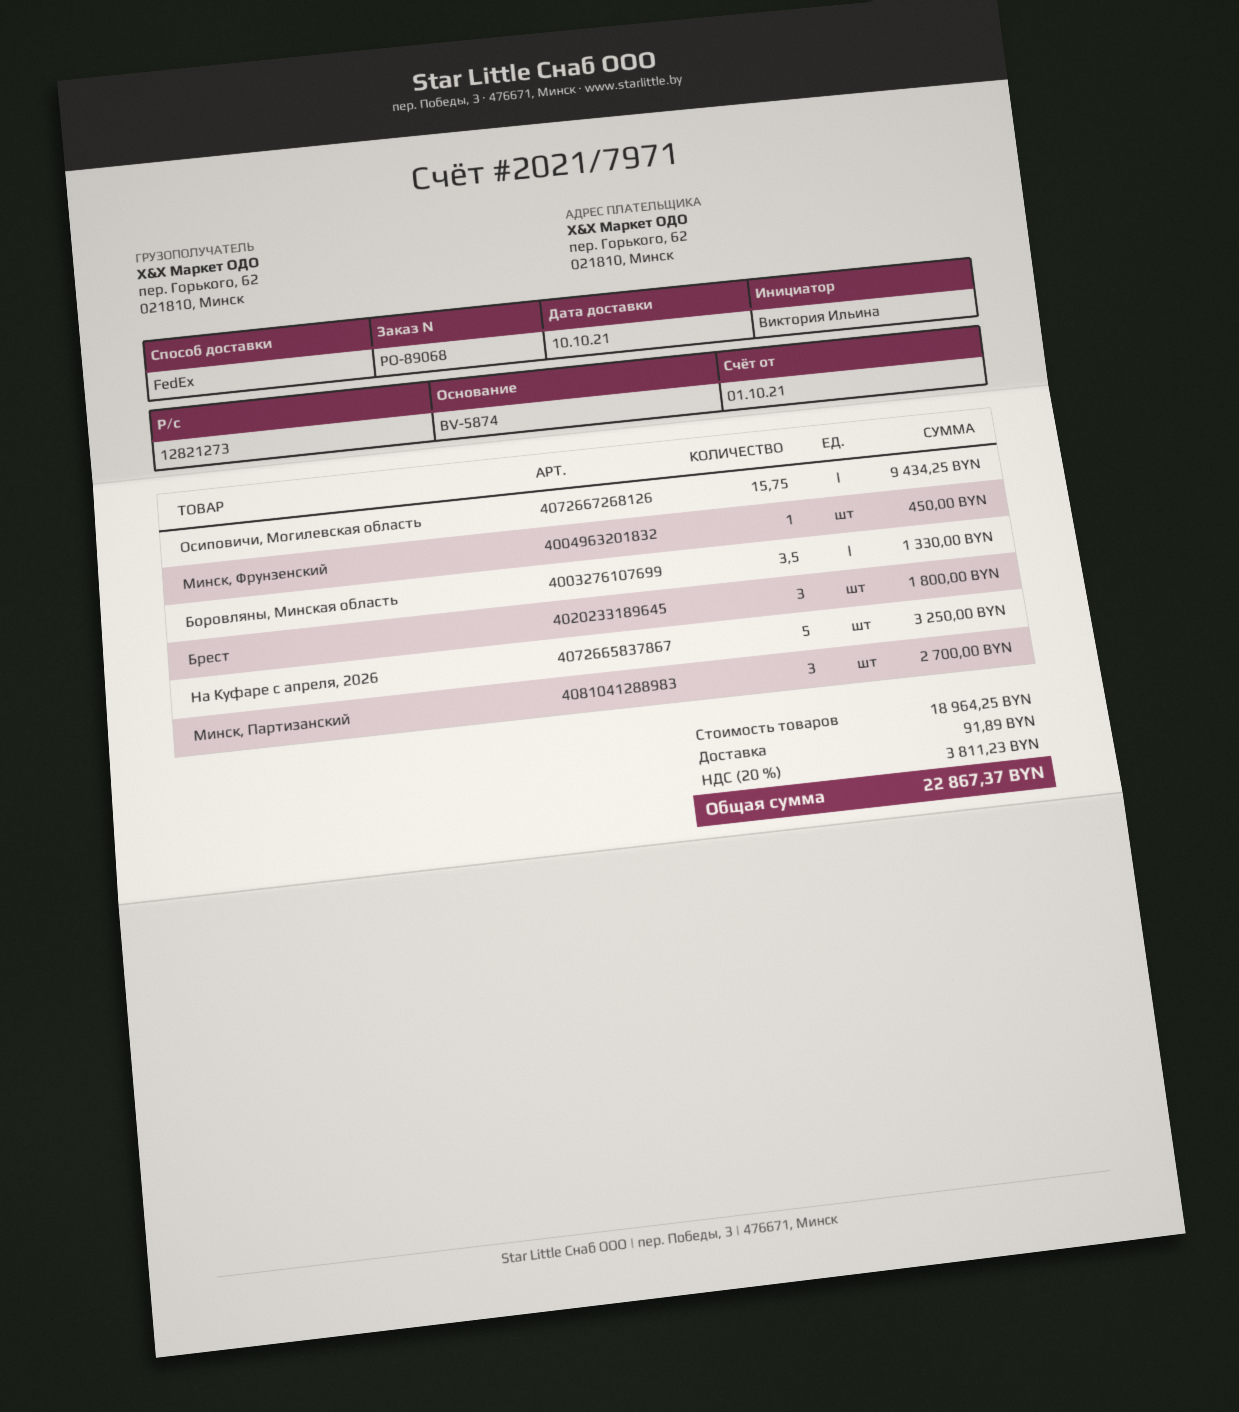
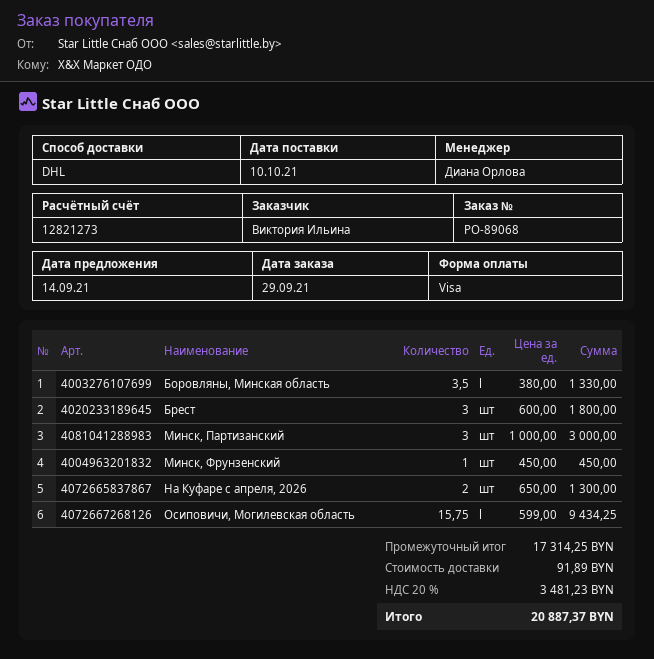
shipping method: FedEx -> DHL
На Куфаре с апреля, 2026: 5 for 3250.00 -> 2 for 1300.00
Минск, Партизанский: 3 for 2700.00 -> 3 for 3000.00
subtotal: 18964.25 -> 17314.25
tax: 20% = 3811.23 -> 20% = 3481.23
total: 22867.37 -> 20887.37

